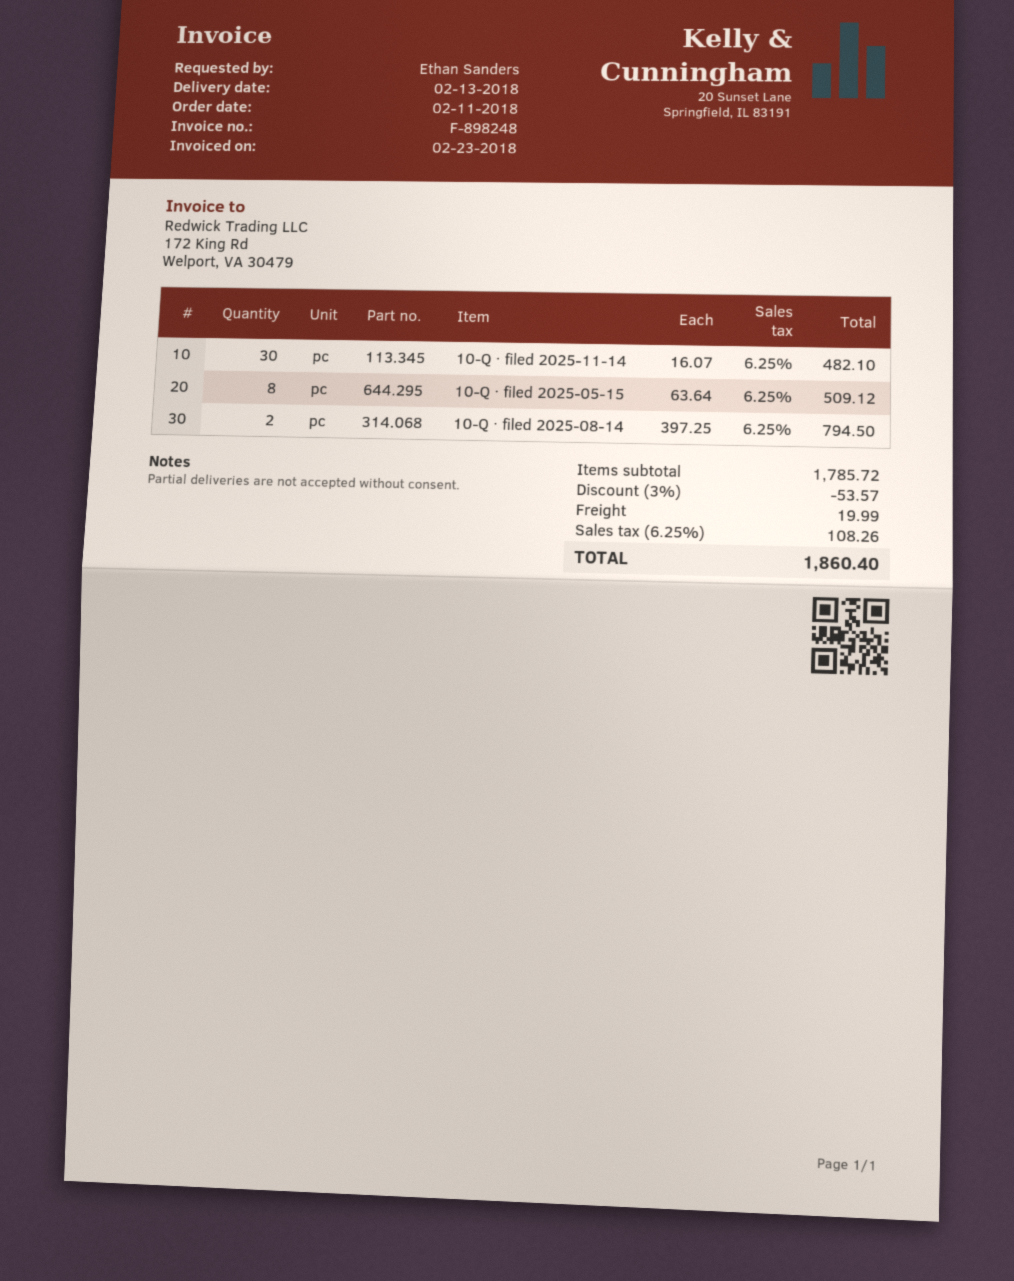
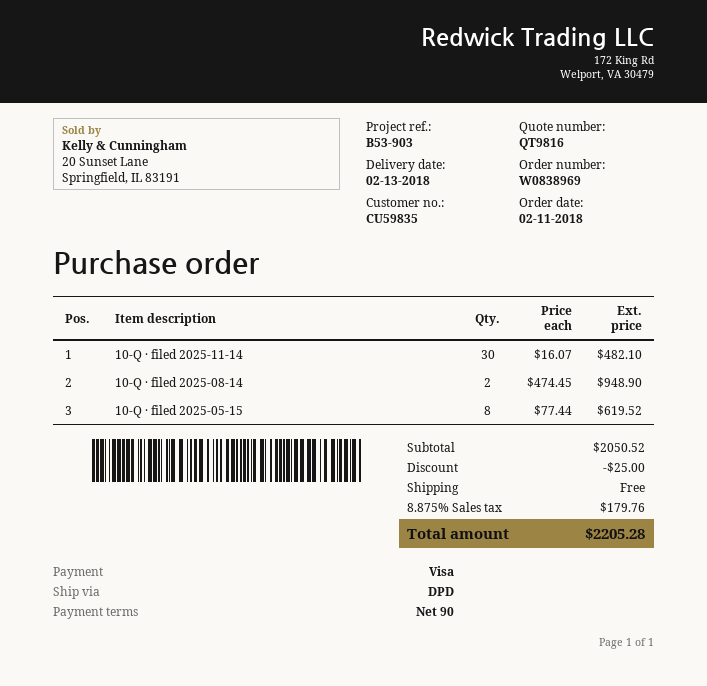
10-Q · filed 2025-05-15: 8 x 63.64 = 509.12 -> 8 x 77.44 = 619.52
10-Q · filed 2025-08-14: 2 x 397.25 = 794.50 -> 2 x 474.45 = 948.90
subtotal: 1785.72 -> 2050.52
discount: 53.57 -> 25.00
shipping: 19.99 -> 0.00
tax: 6.25% = 108.26 -> 8.875% = 179.76
total: 1860.40 -> 2205.28

